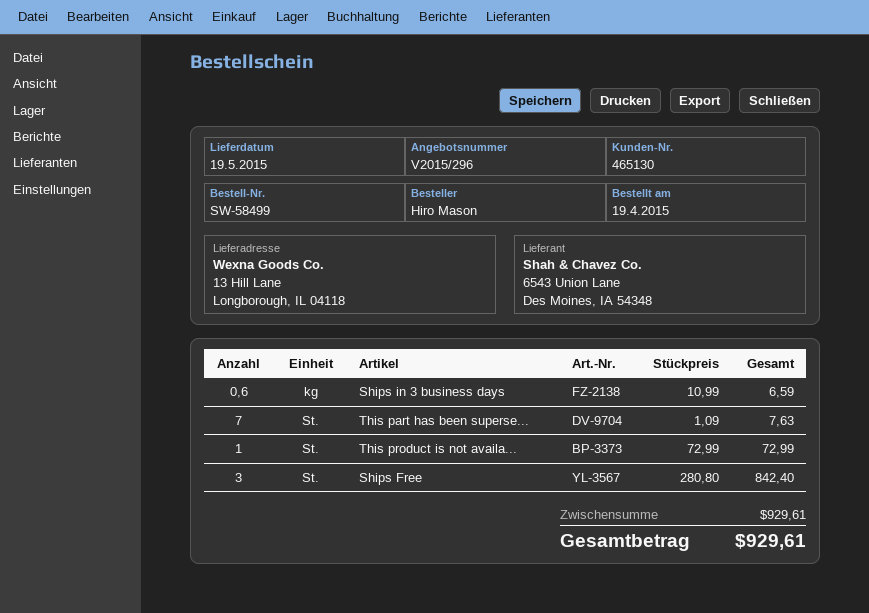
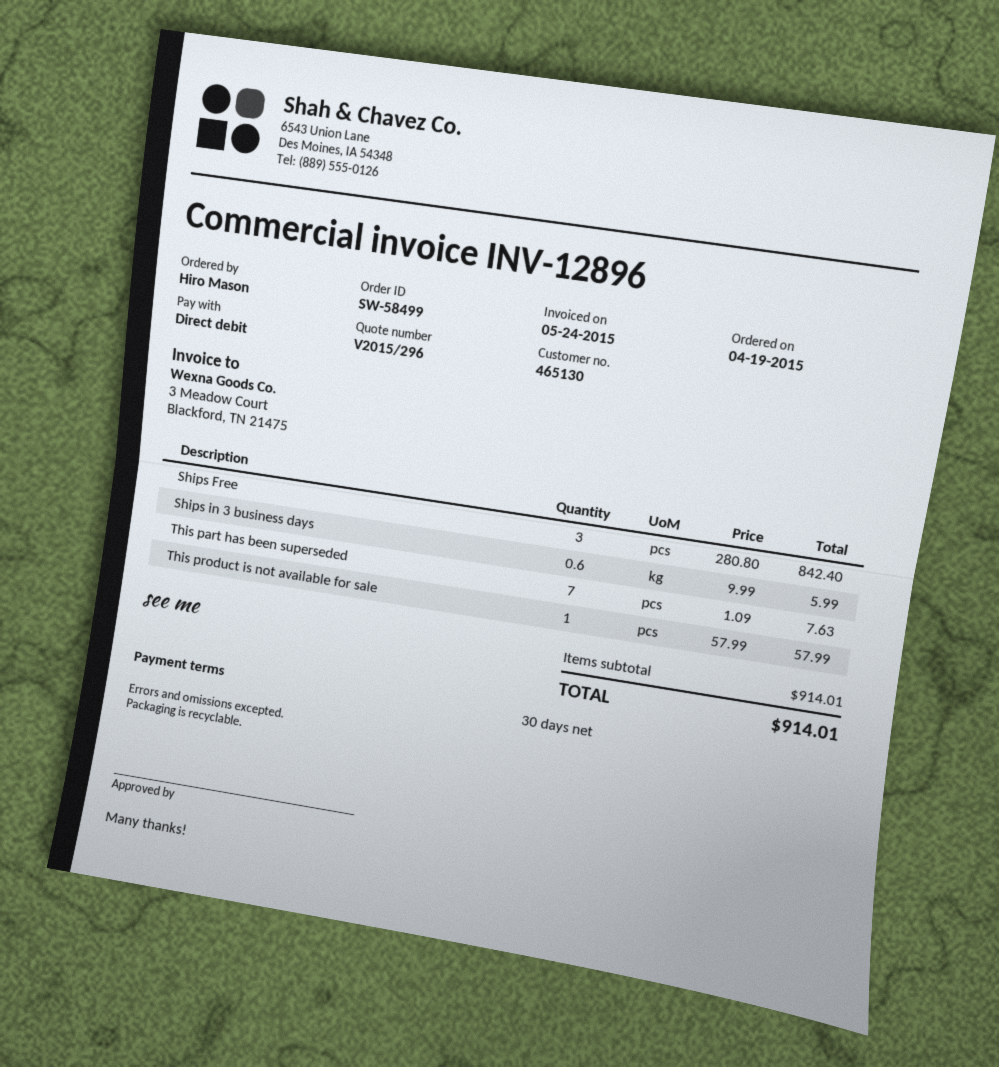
Ships in 3 business days: 0.6 x 10.99 = 6.59 -> 0.6 x 9.99 = 5.99
This product is not availa...: 1 x 72.99 = 72.99 -> 1 x 57.99 = 57.99
subtotal: 929.61 -> 914.01
total: 929.61 -> 914.01

